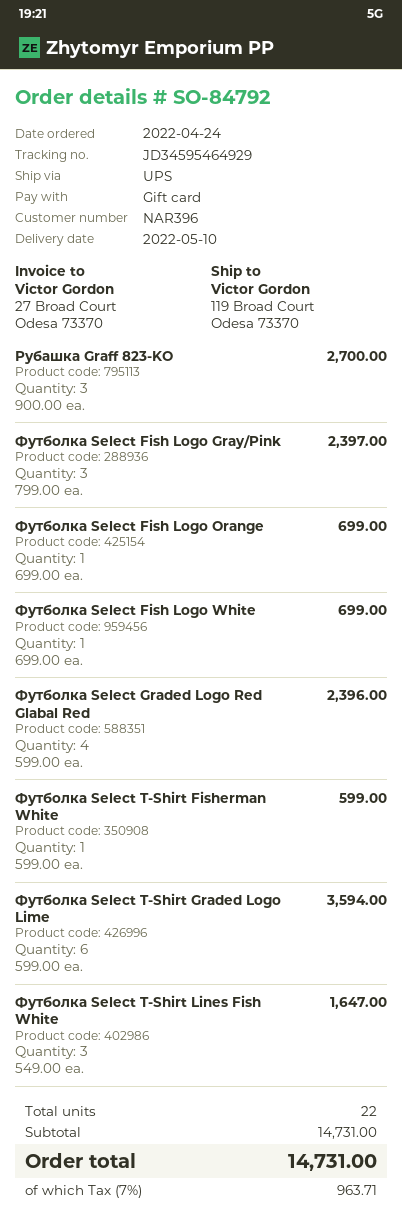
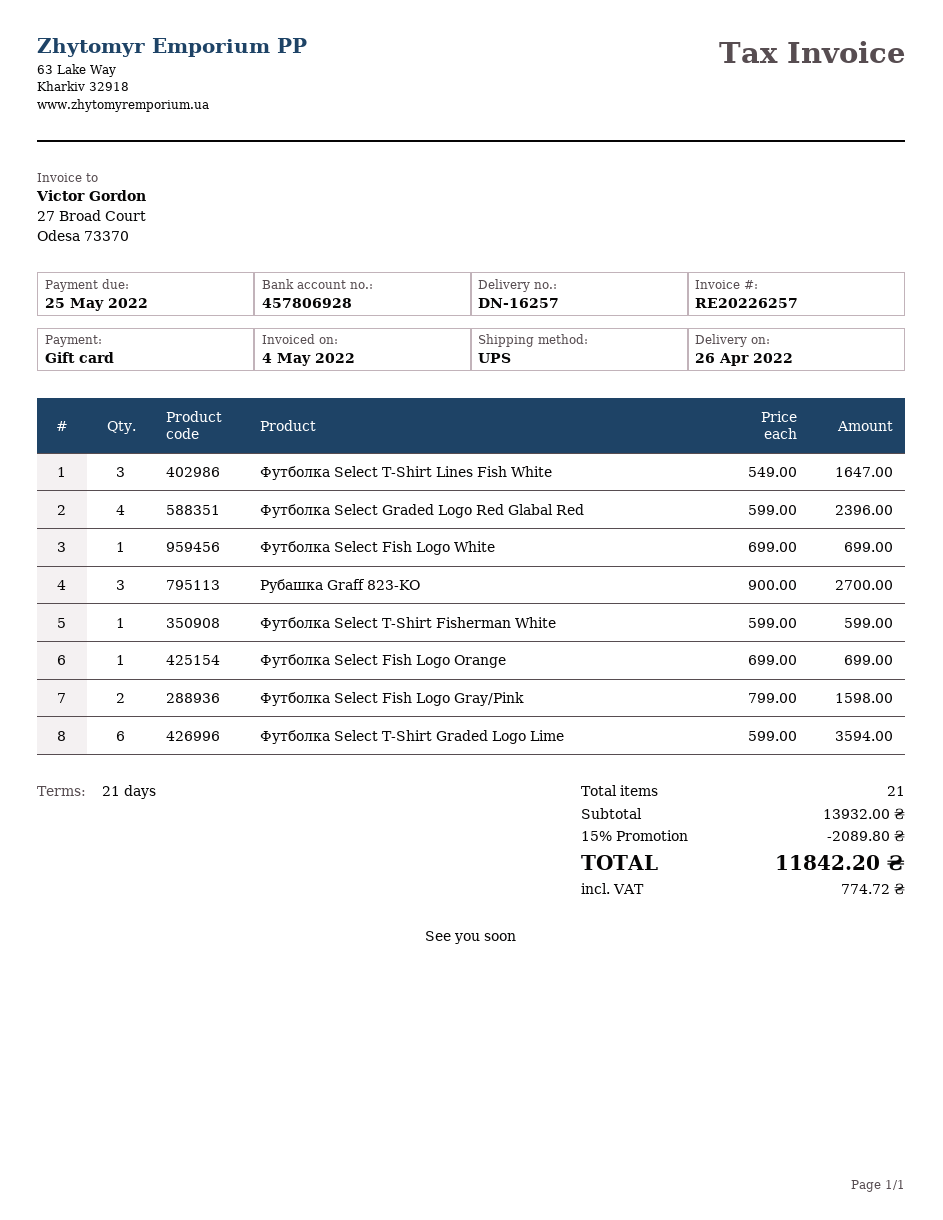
delivery date: 2022-05-10 -> 2022-04-26
Футболка Select Fish Logo Gray/Pink: 3 x 799.00 = 2397.00 -> 2 x 799.00 = 1598.00
total quantity: 22 -> 21
subtotal: 14731.00 -> 13932.00
discount: none -> 15% = 2089.80
tax: 963.71 -> 774.72
total: 14731.00 -> 11842.20

